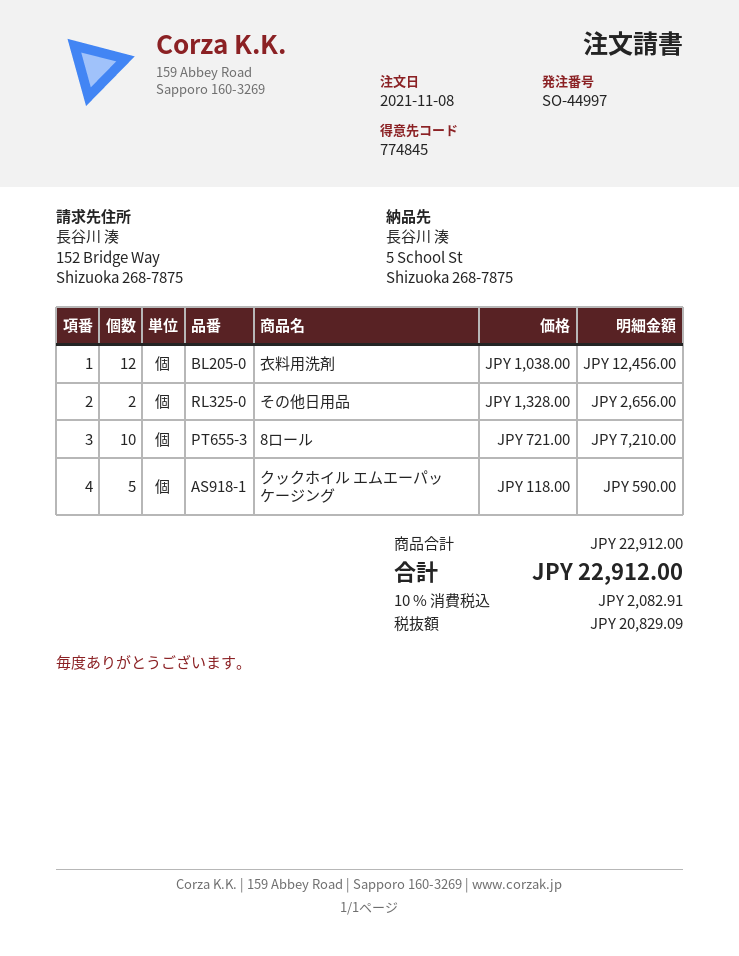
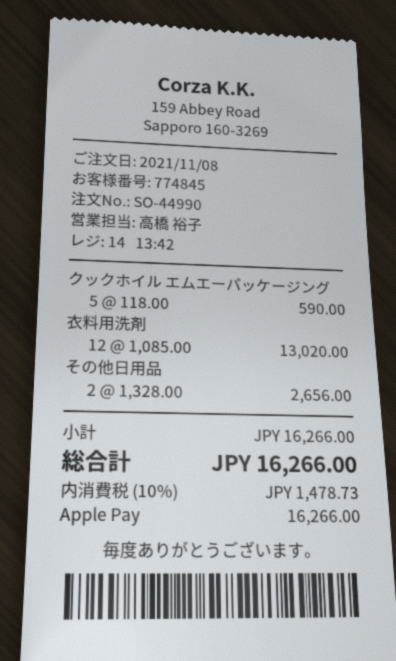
order number: SO-44997 -> SO-44990
衣料用洗剤: 12 x 1038.00 = 12456.00 -> 12 x 1085.00 = 13020.00
8ロール: 10 x 721.00 = 7210.00 -> none
subtotal: 22912.00 -> 16266.00
tax: 10% = 2082.91 -> 10% = 1478.73
total: 22912.00 -> 16266.00

